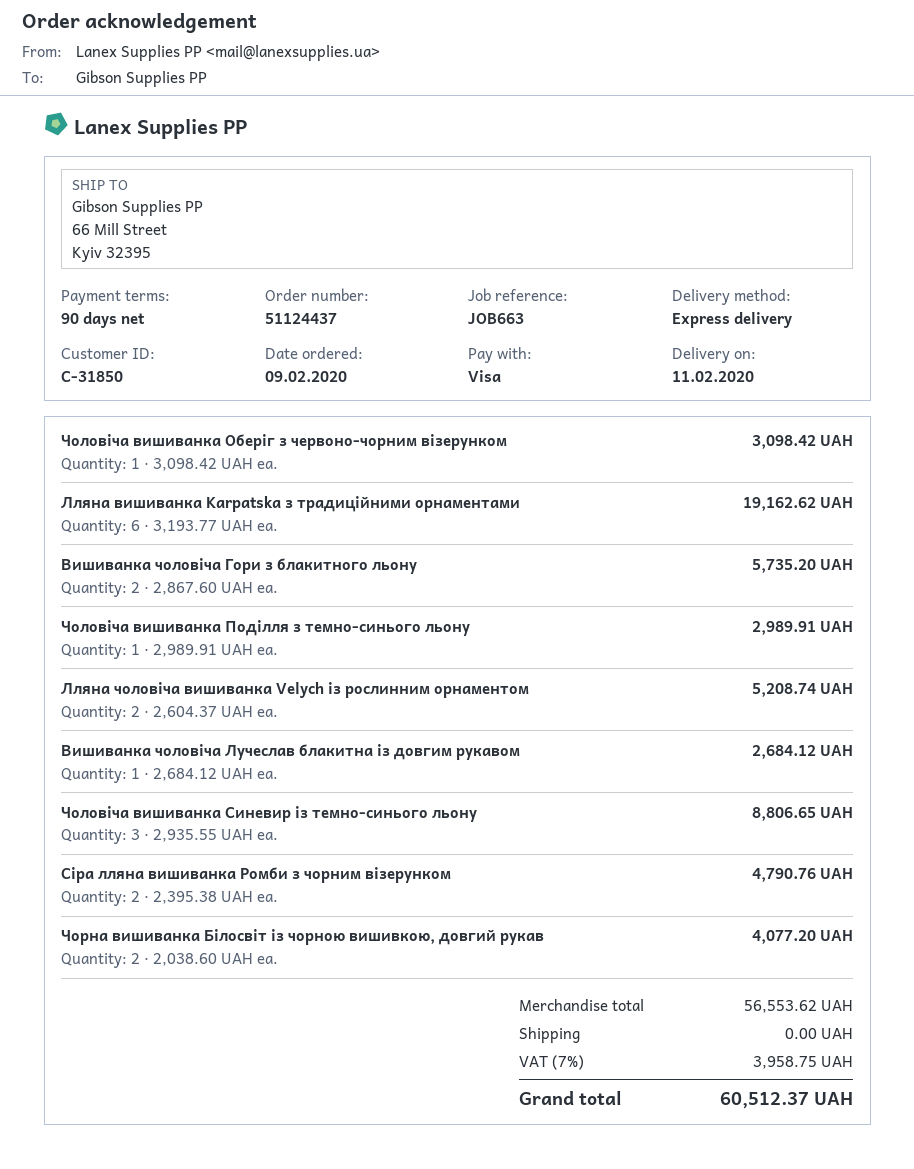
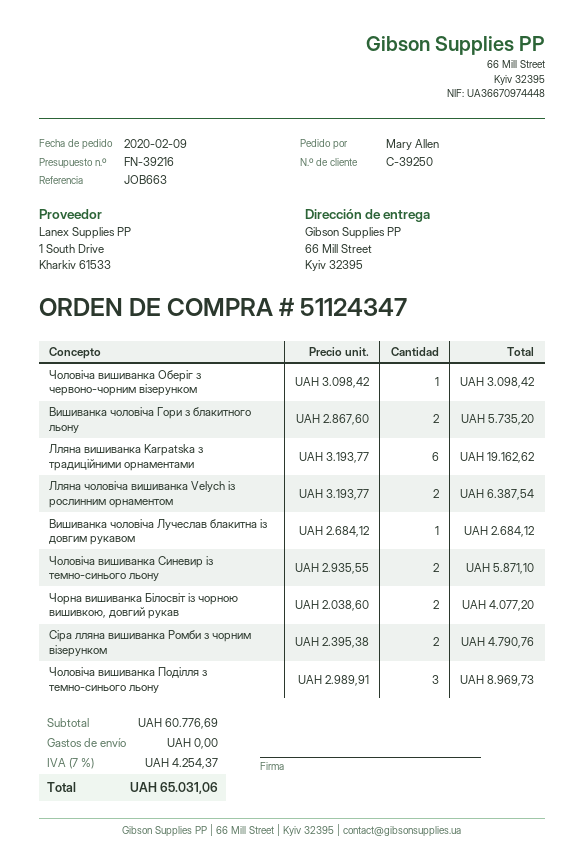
order number: 51124437 -> 51124347
customer number: C-31850 -> C-39250
Чоловіча вишиванка Поділля з темно-синього льону: 1 x 2989.91 = 2989.91 -> 3 x 2989.91 = 8969.73
Лляна чоловіча вишиванка Velych із рослинним орнаментом: 2 x 2604.37 = 5208.74 -> 2 x 3193.77 = 6387.54
Чоловіча вишиванка Синевир із темно-синього льону: 3 x 2935.55 = 8806.65 -> 2 x 2935.55 = 5871.10
subtotal: 56553.62 -> 60776.69
tax: 7% = 3958.75 -> 7% = 4254.37
total: 60512.37 -> 65031.06

